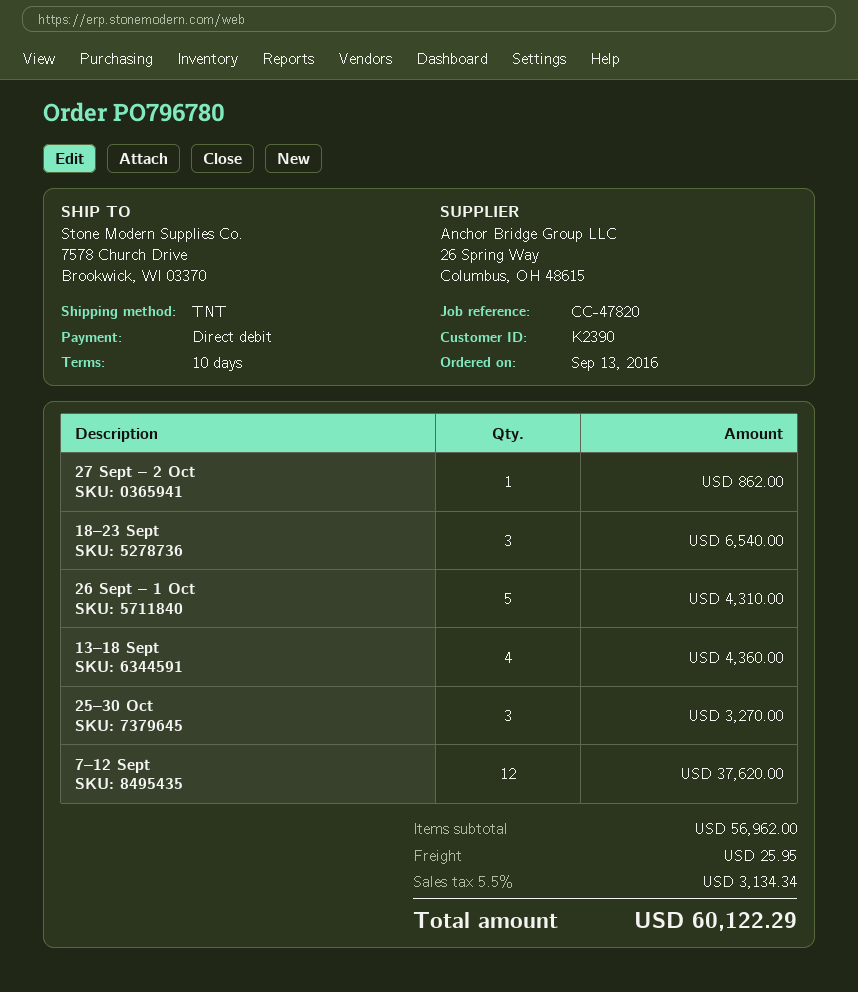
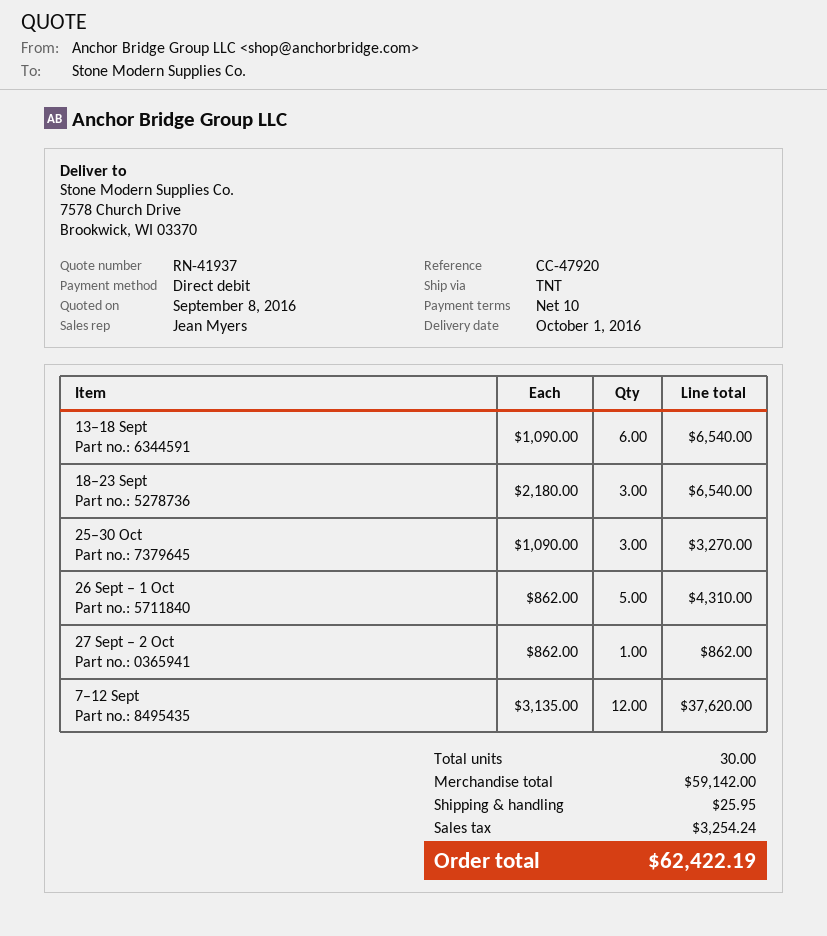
reference: CC-47820 -> CC-47920
13–18 Sept: 4 for 4360.00 -> 6 for 6540.00
subtotal: 56962.00 -> 59142.00
tax: 3134.34 -> 3254.24
total: 60122.29 -> 62422.19

